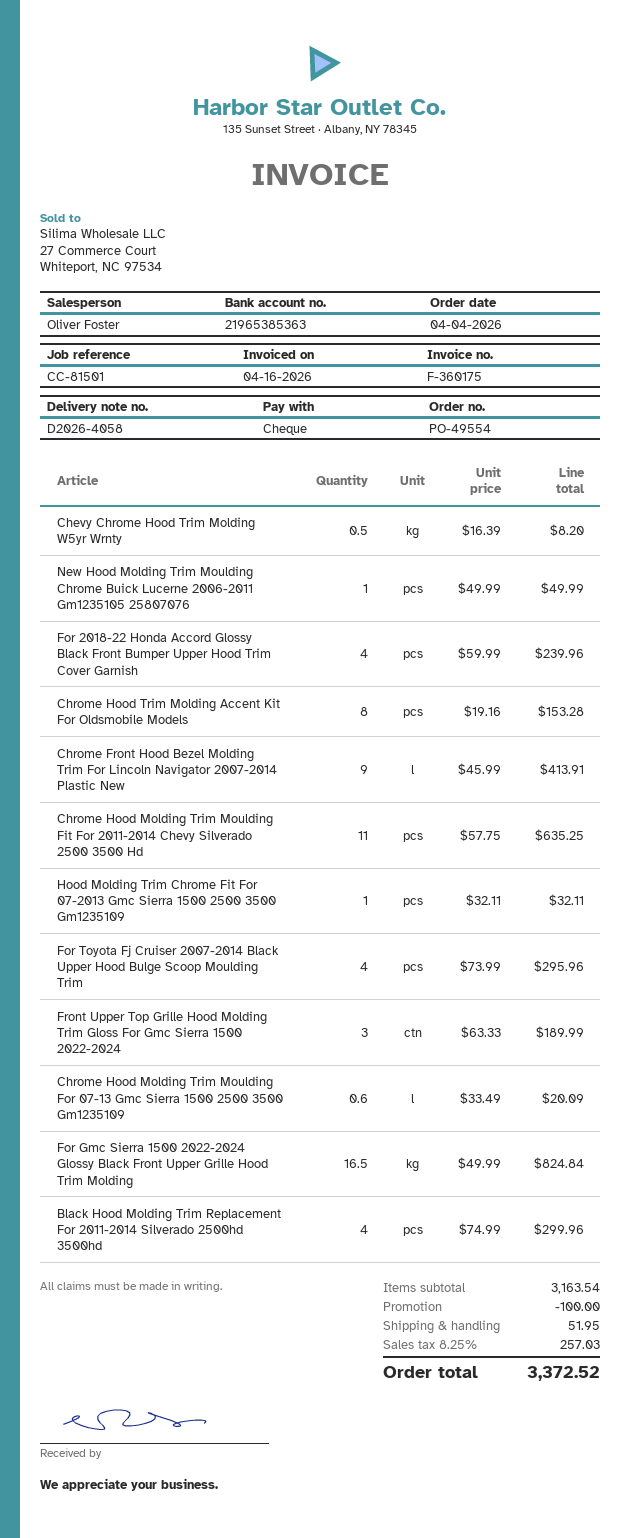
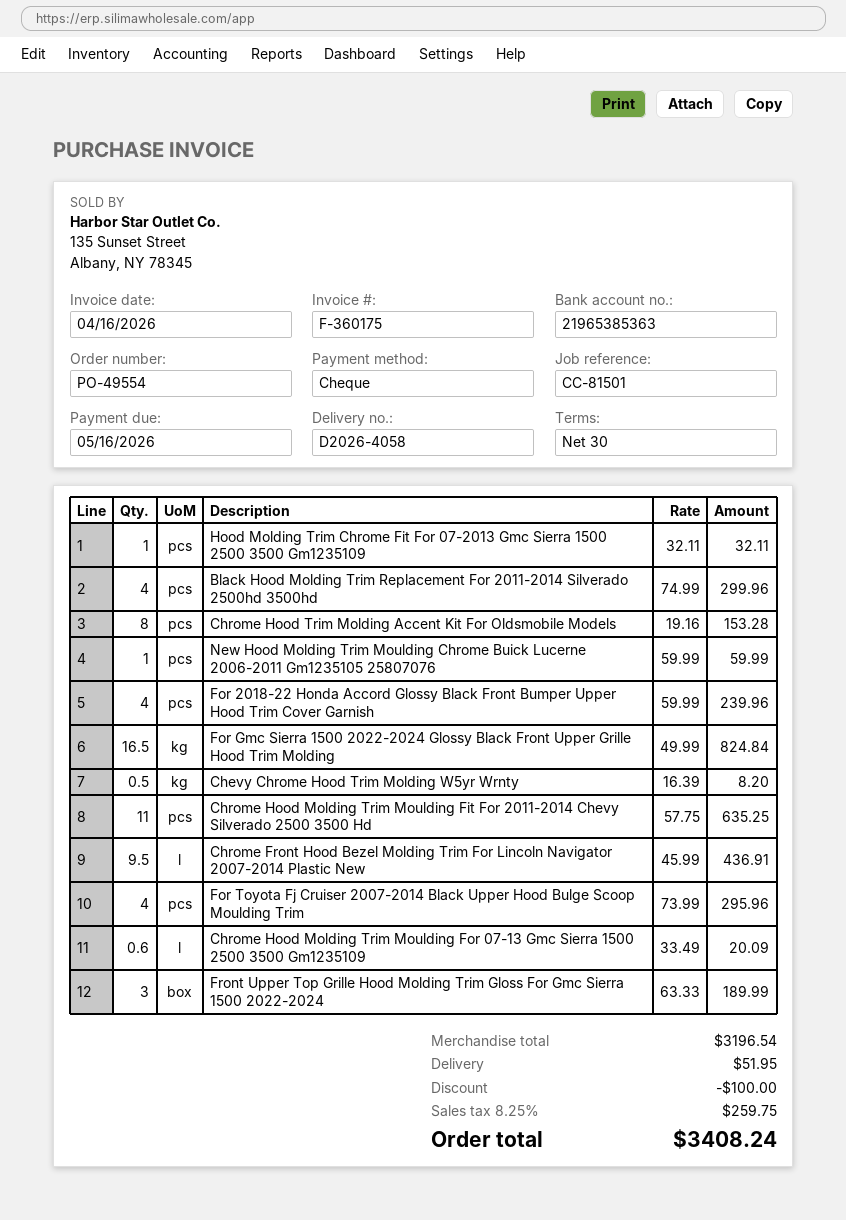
New Hood Molding Trim Moulding Chrome Buick Lucerne 2006-2011 Gm1235105 25807076: 1 x 49.99 = 49.99 -> 1 x 59.99 = 59.99
Chrome Front Hood Bezel Molding Trim For Lincoln Navigator 2007-2014 Plastic New: 9 x 45.99 = 413.91 -> 9.5 x 45.99 = 436.91
subtotal: 3163.54 -> 3196.54
tax: 8.25% = 257.03 -> 8.25% = 259.75
total: 3372.52 -> 3408.24

